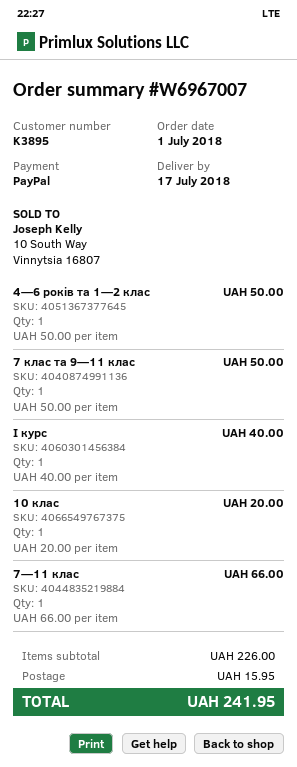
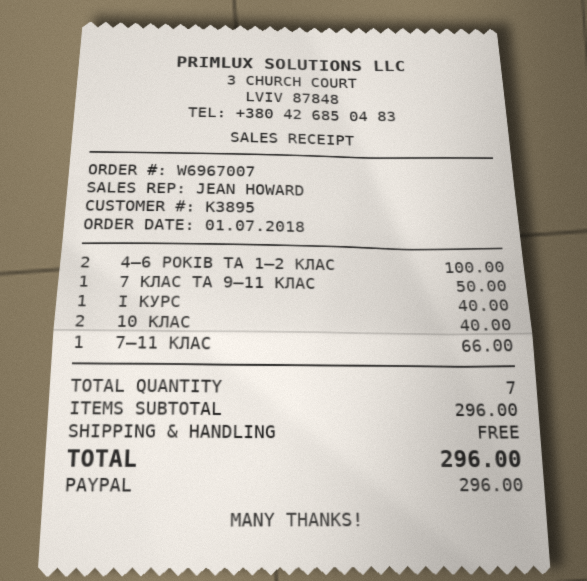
4—6 років та 1—2 клас: 1 for 50.00 -> 2 for 100.00
10 клас: 1 for 20.00 -> 2 for 40.00
subtotal: 226.00 -> 296.00
shipping: 15.95 -> 0.00
total: 241.95 -> 296.00

